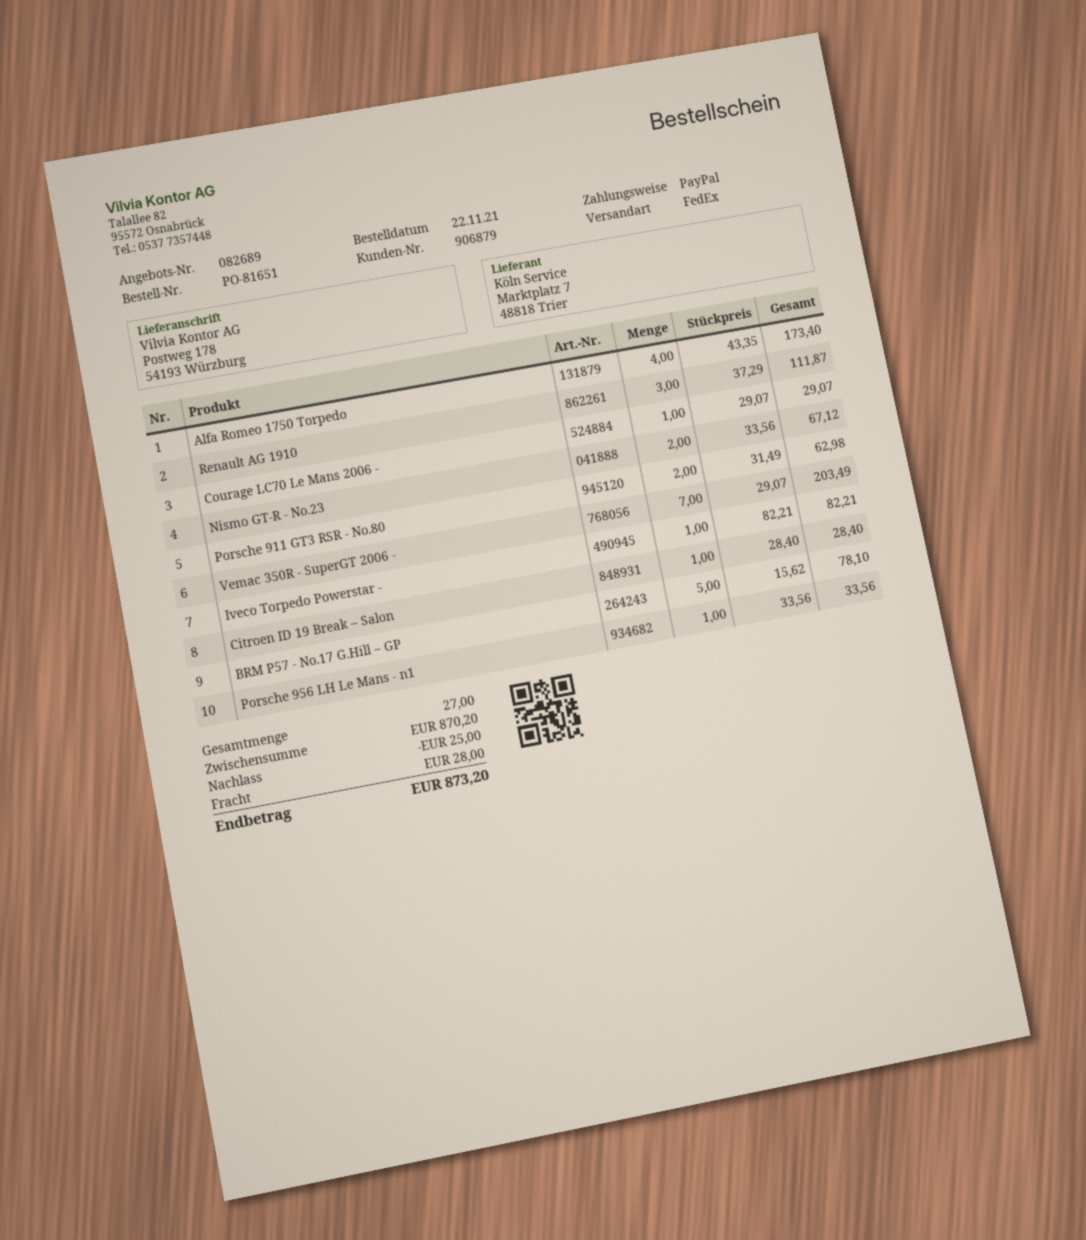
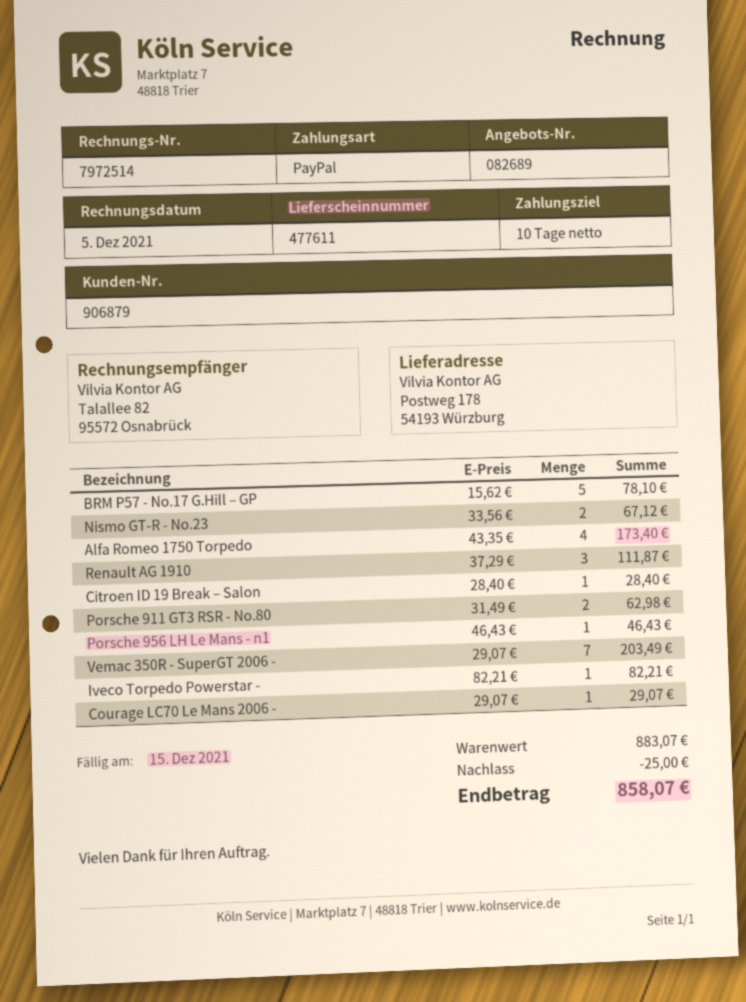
Porsche 956 LH Le Mans - n1: 1 x 33.56 = 33.56 -> 1 x 46.43 = 46.43
subtotal: 870.20 -> 883.07
shipping: 28.00 -> none
total: 873.20 -> 858.07

